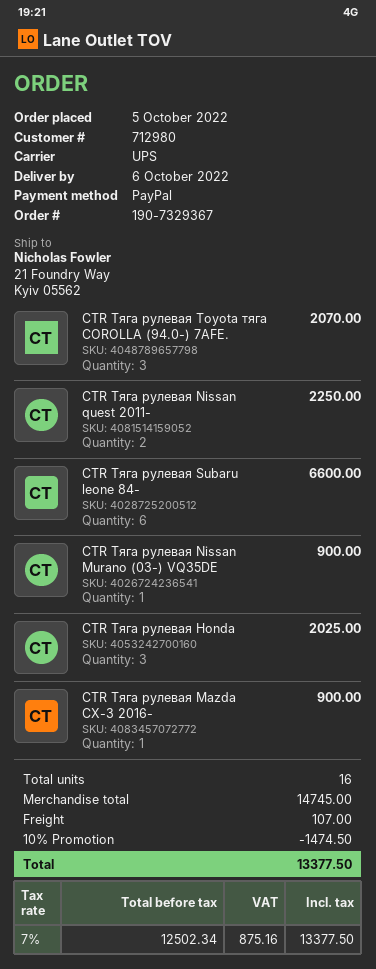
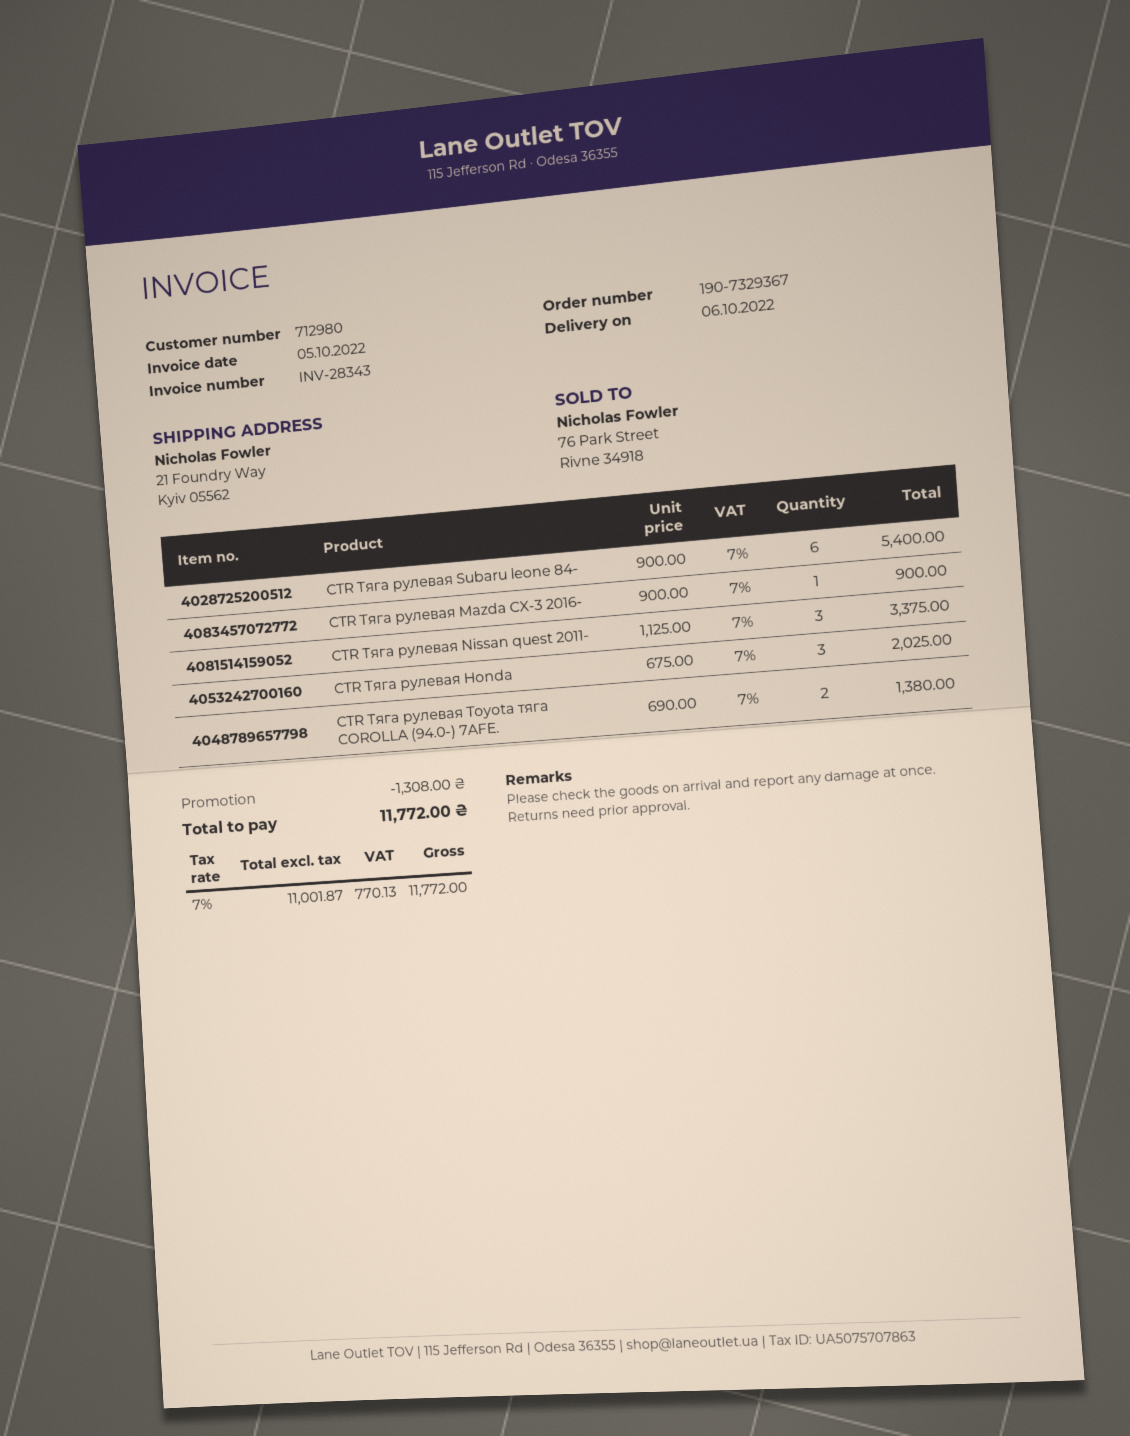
CTR Тяга рулевая Toyota тяга COROLLA (94.0-) 7AFE.: 3 for 2070.00 -> 2 for 1380.00
CTR Тяга рулевая Nissan quest 2011-: 2 for 2250.00 -> 3 for 3375.00
CTR Тяга рулевая Subaru leone 84-: 6 for 6600.00 -> 6 for 5400.00
CTR Тяга рулевая Nissan Murano (03-) VQ35DE: 1 for 900.00 -> none
discount: 1474.50 -> 1308.00
shipping: 107.00 -> none
net: 12502.34 -> 11001.87
tax: 7% = 875.16 -> 7% = 770.13
total: 13377.50 -> 11772.00

